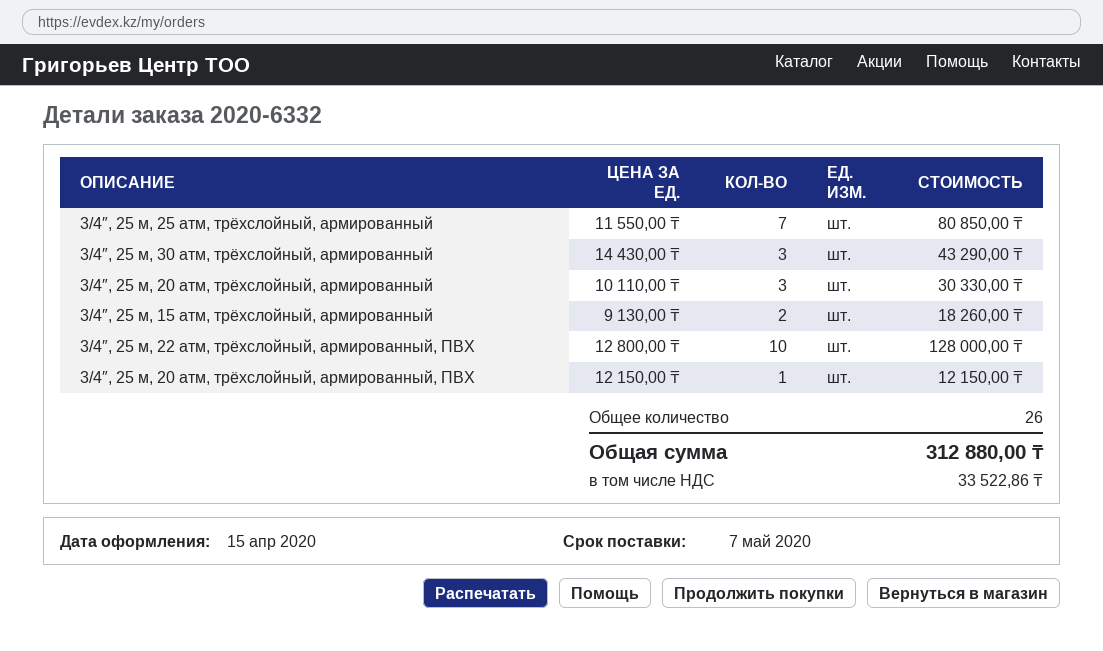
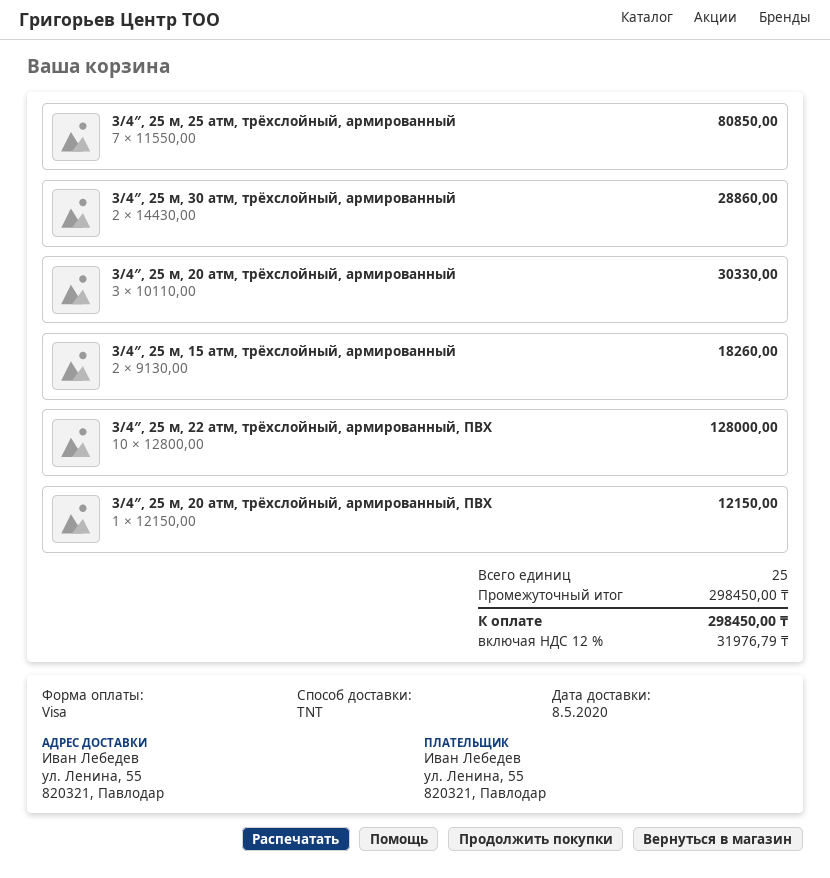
delivery date: 2020-05-07 -> 2020-05-08
3/4″, 25 м, 30 атм, трёхслойный, армированный: 3 x 14430.00 = 43290.00 -> 2 x 14430.00 = 28860.00
total quantity: 26 -> 25
tax: 33522.86 -> 31976.79
total: 312880.00 -> 298450.00

